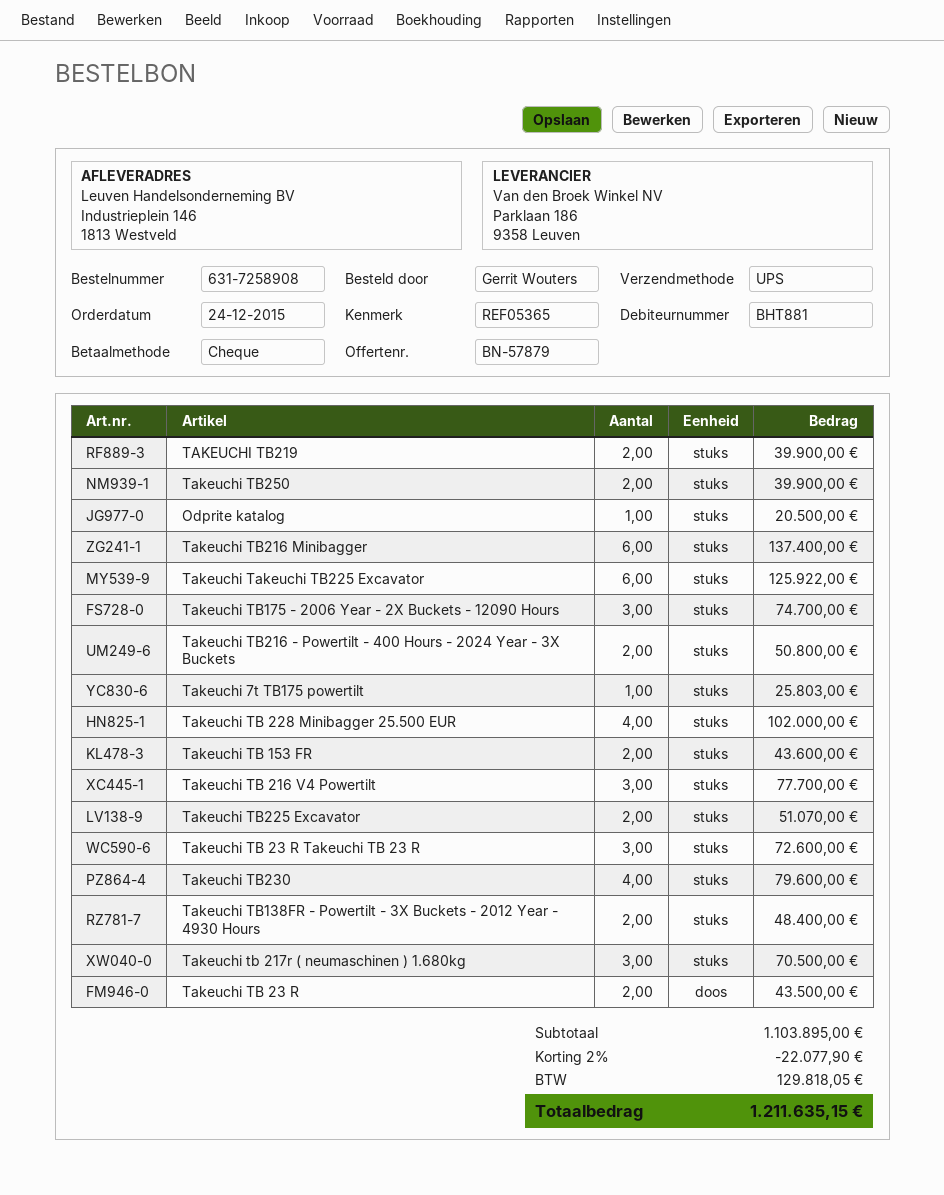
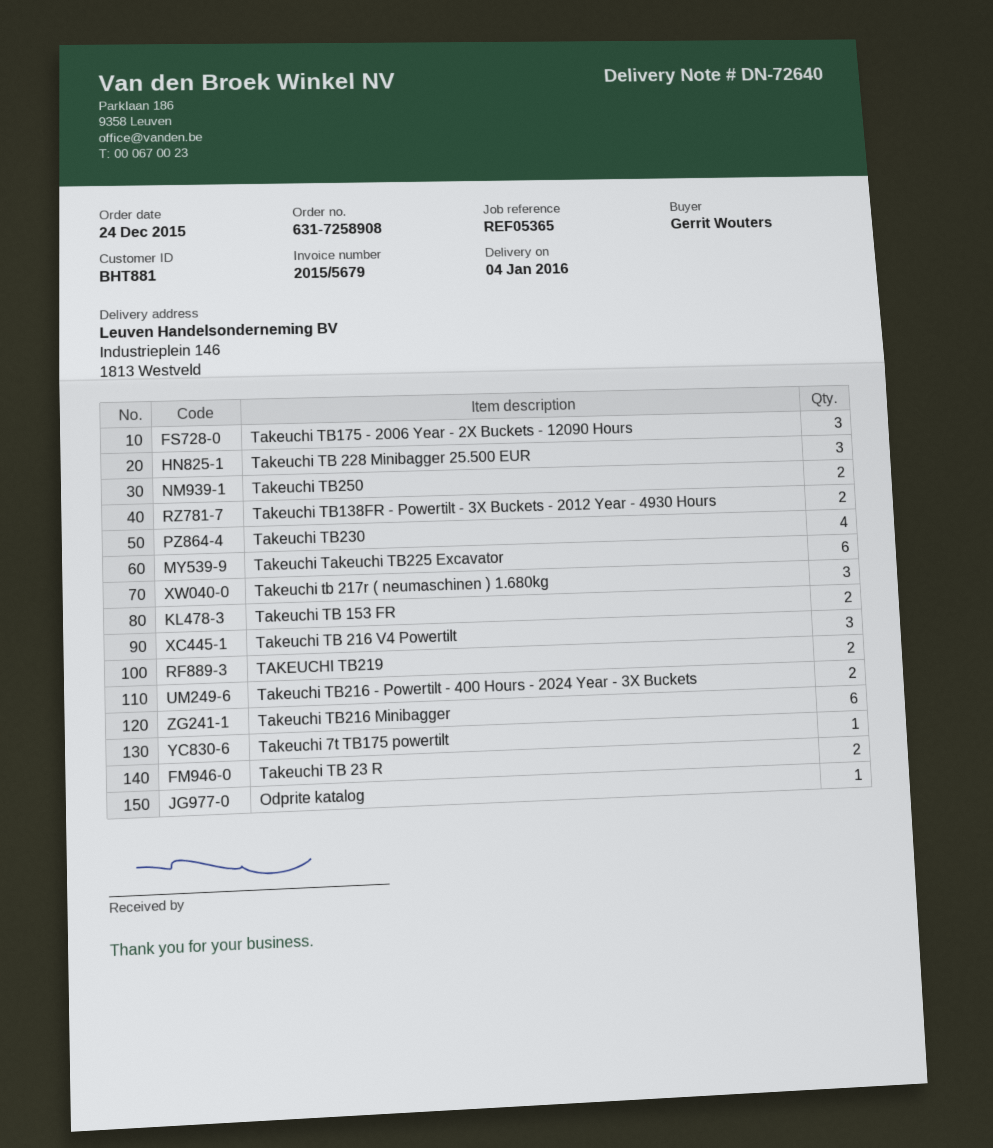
Takeuchi TB 228 Minibagger 25.500 EUR: 4 -> 3
Takeuchi TB225 Excavator: 2 -> none
Takeuchi TB 23 R Takeuchi TB 23 R: 3 -> none

